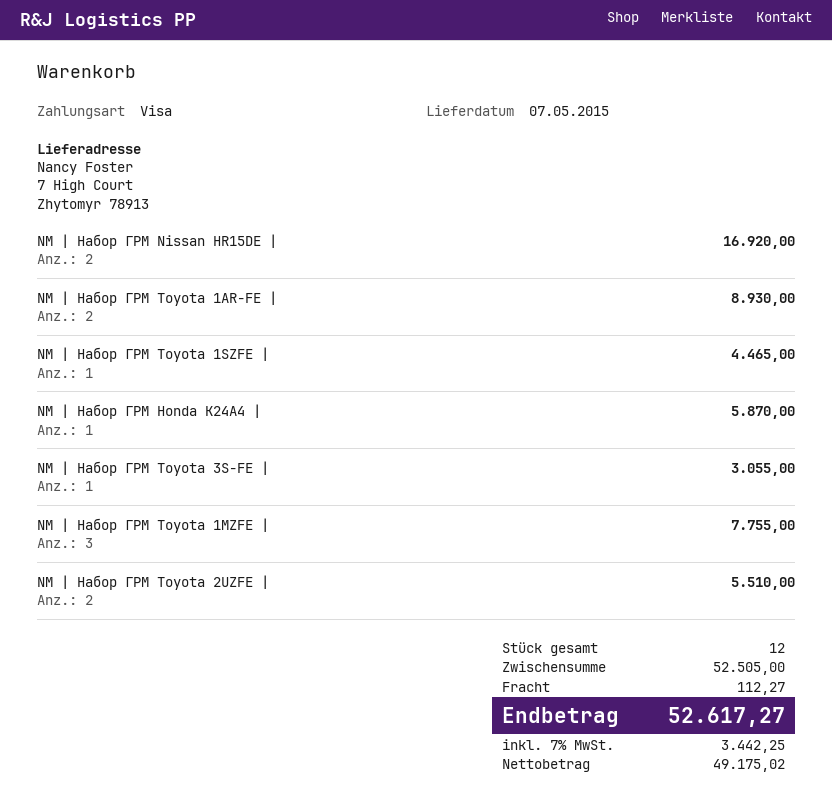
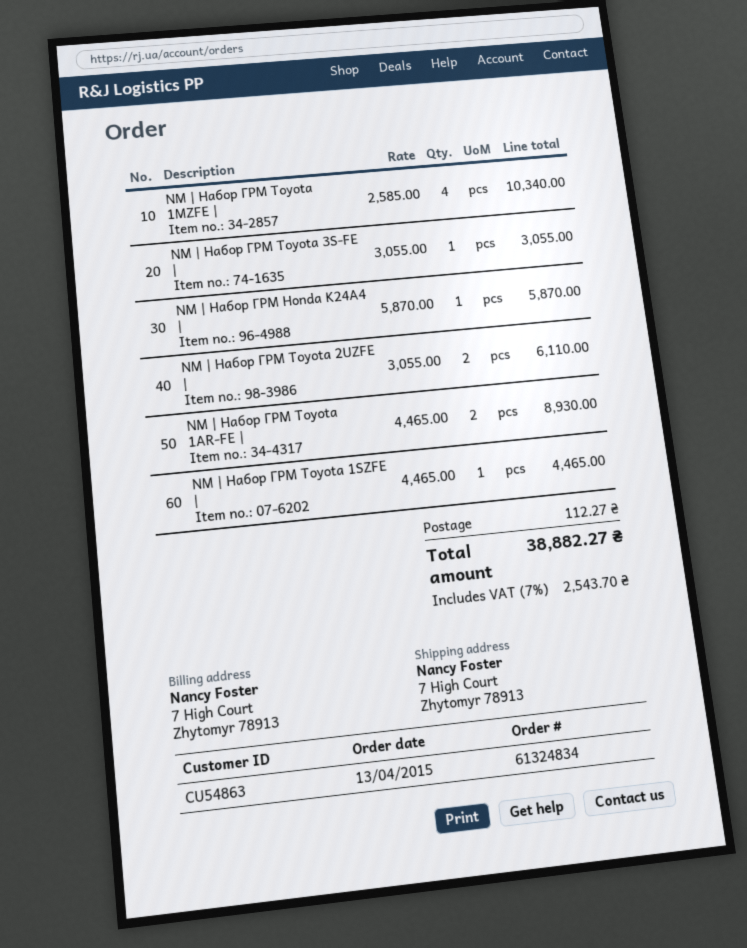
NM | Набор ГРМ Nissan HR15DE |: 2 for 16920.00 -> none
NM | Набор ГРМ Toyota 1MZFE |: 3 for 7755.00 -> 4 for 10340.00
NM | Набор ГРМ Toyota 2UZFE |: 2 for 5510.00 -> 2 for 6110.00
tax: 7% = 3442.25 -> 7% = 2543.70
total: 52617.27 -> 38882.27

